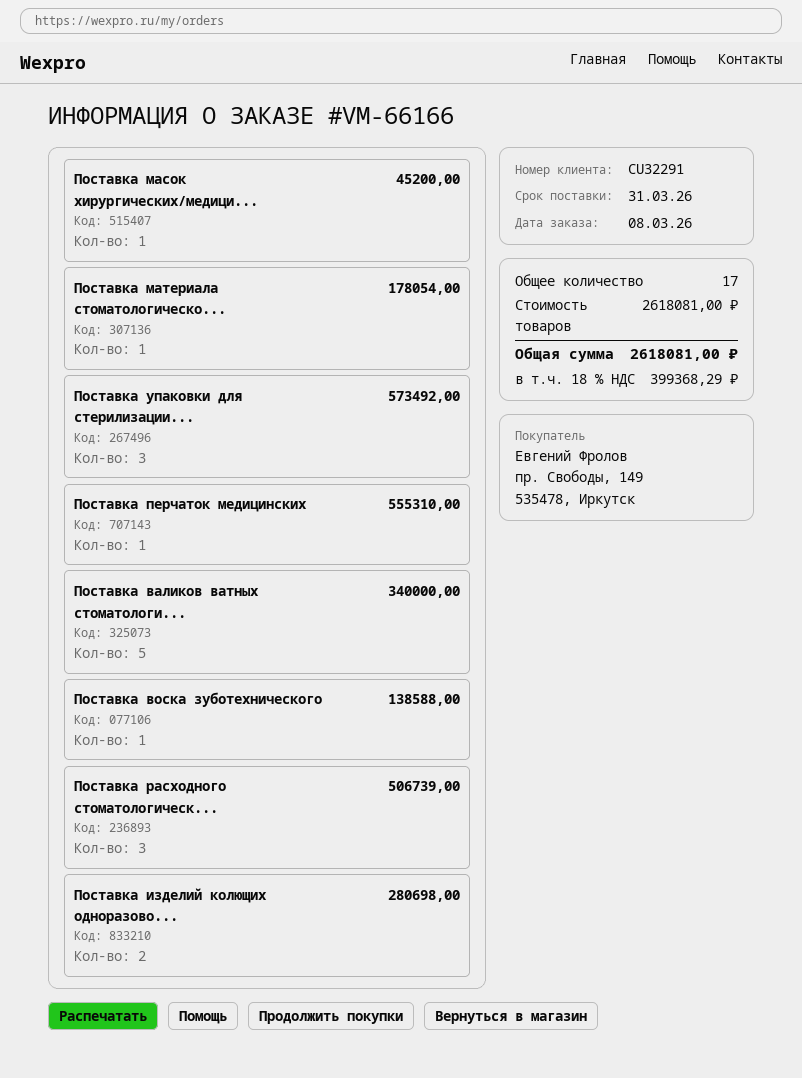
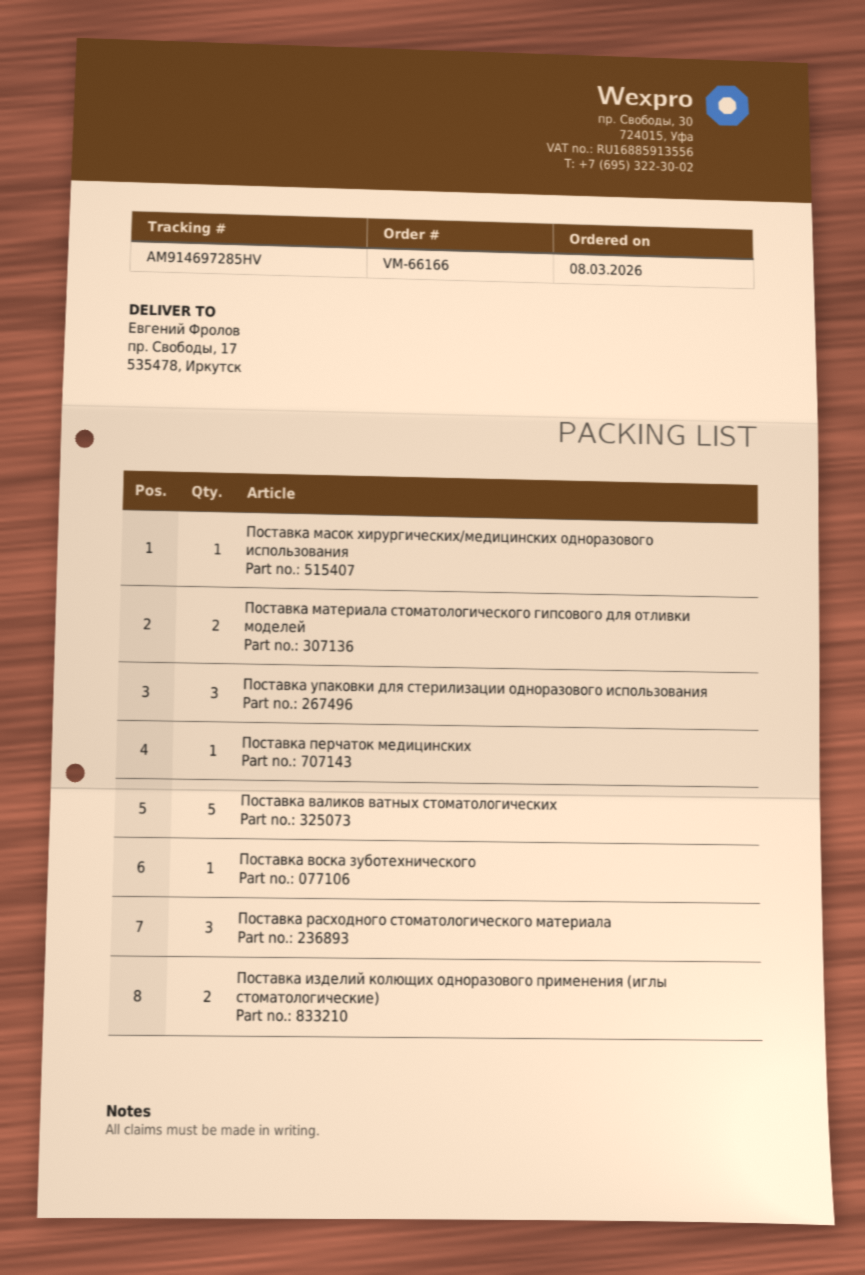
Поставка материала стоматологическо...: 1 -> 2

